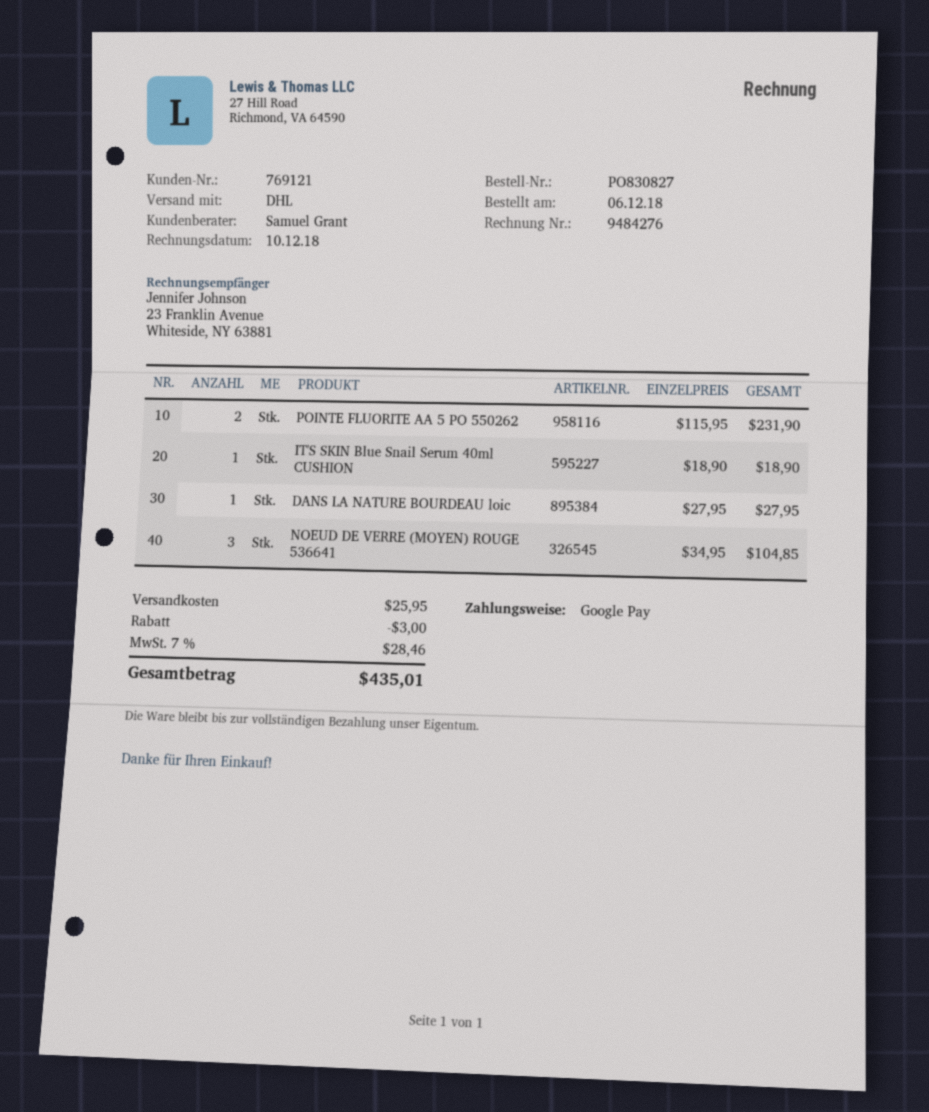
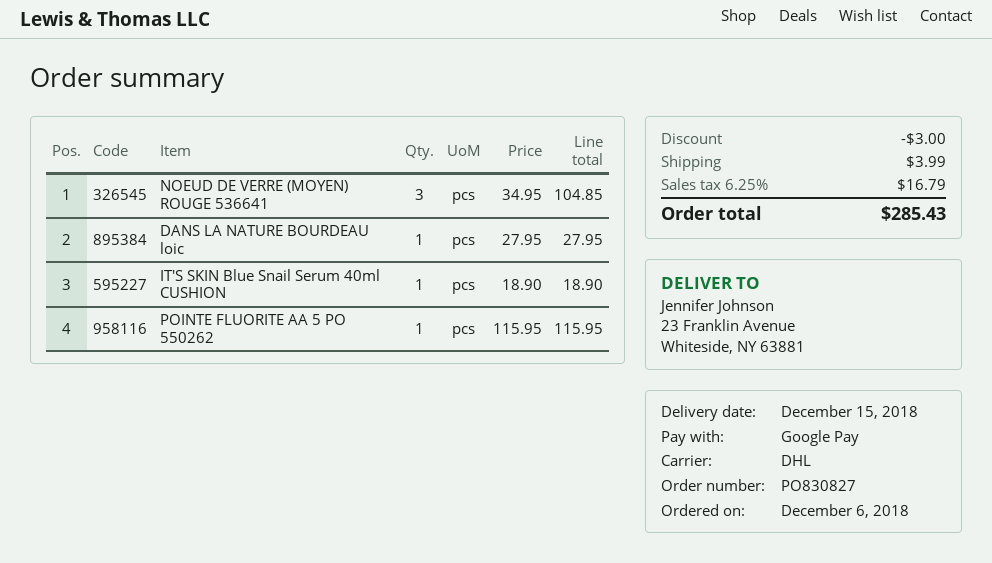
POINTE FLUORITE AA 5 PO 550262: 2 x 115.95 = 231.90 -> 1 x 115.95 = 115.95
shipping: 25.95 -> 3.99
tax: 7% = 28.46 -> 6.25% = 16.79
total: 435.01 -> 285.43

